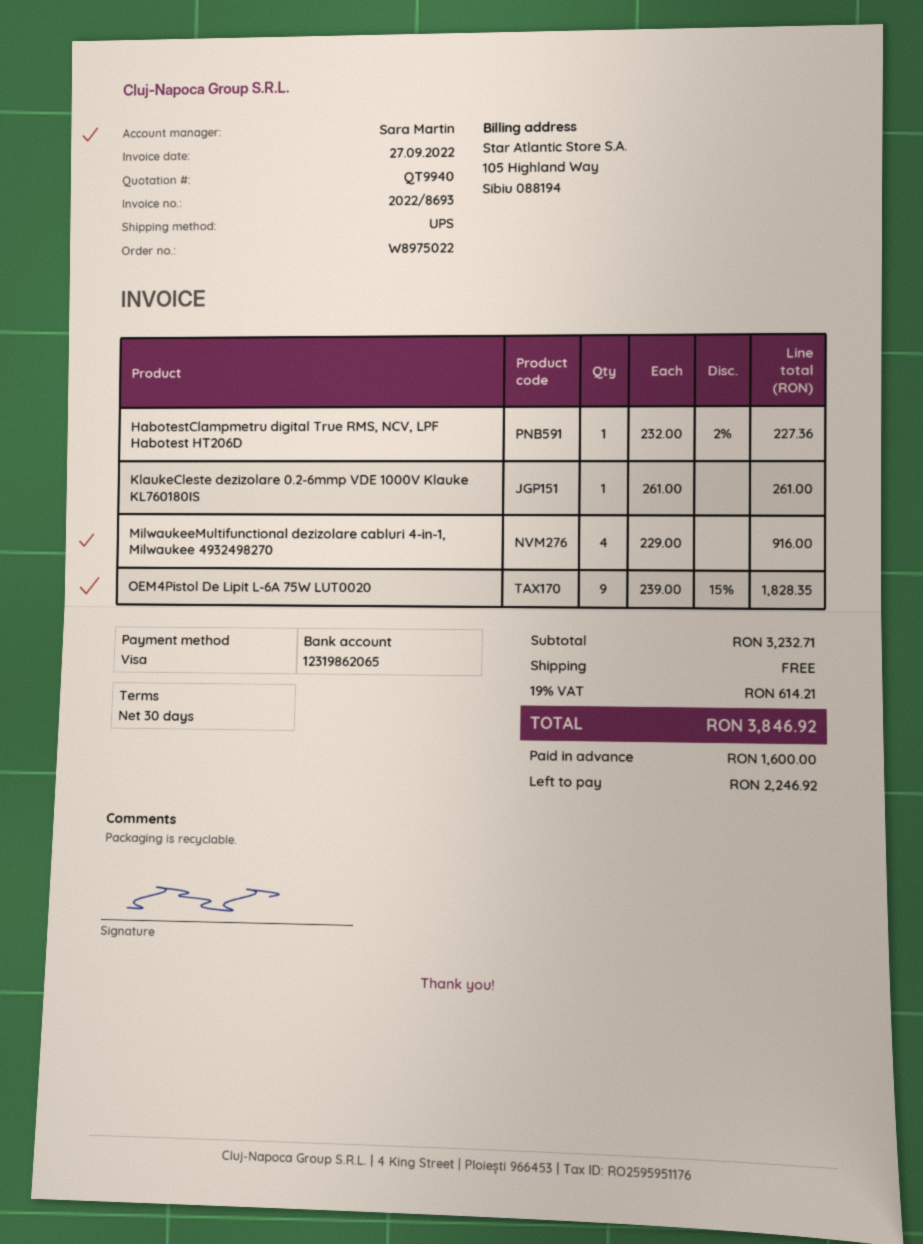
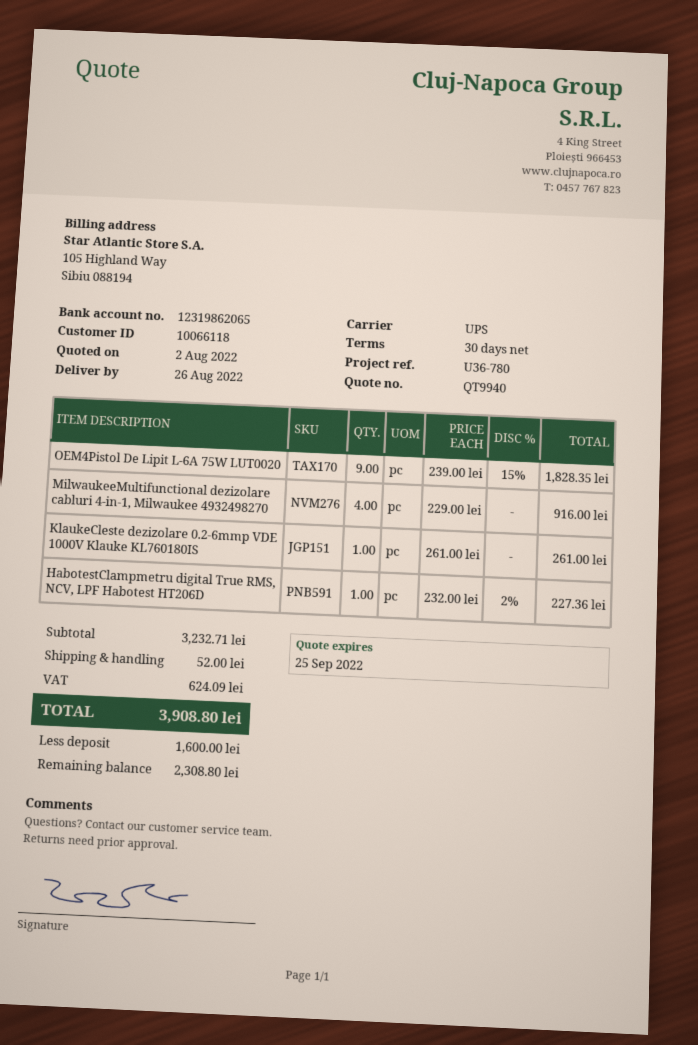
shipping: 0.00 -> 52.00
tax: 614.21 -> 624.09
total: 3846.92 -> 3908.80
balance: 2246.92 -> 2308.80

